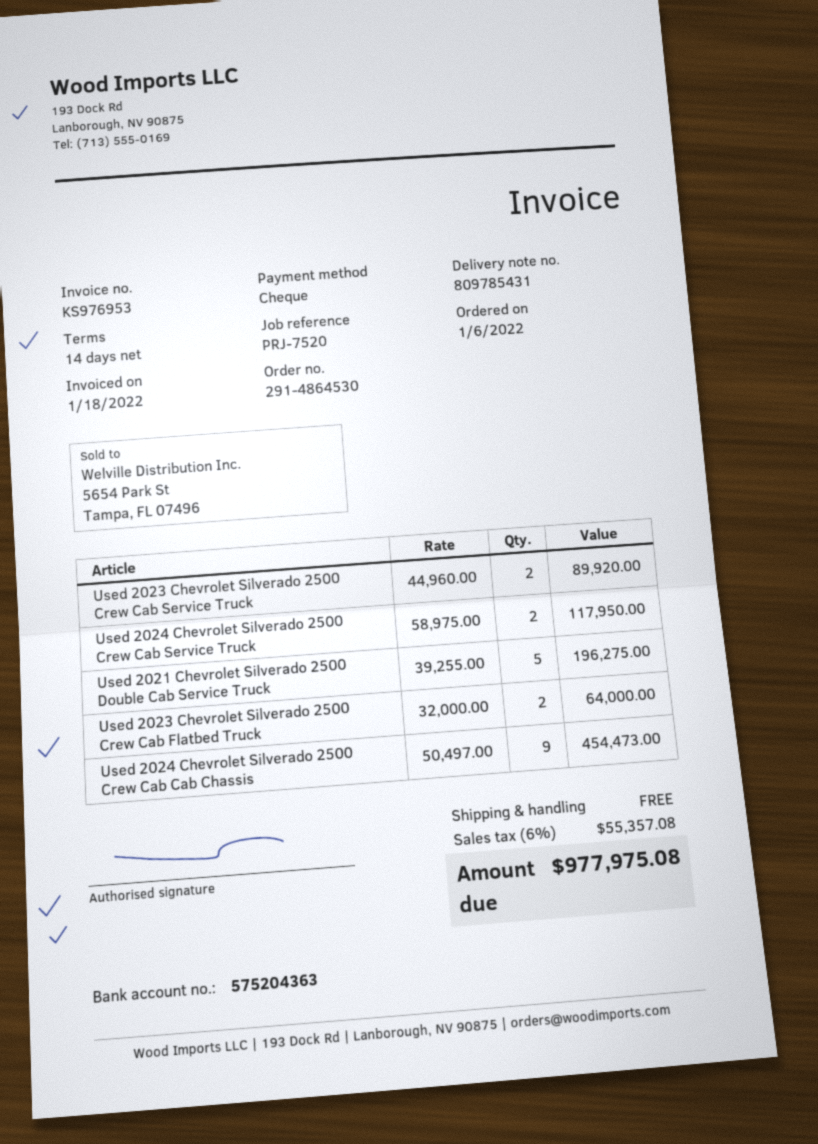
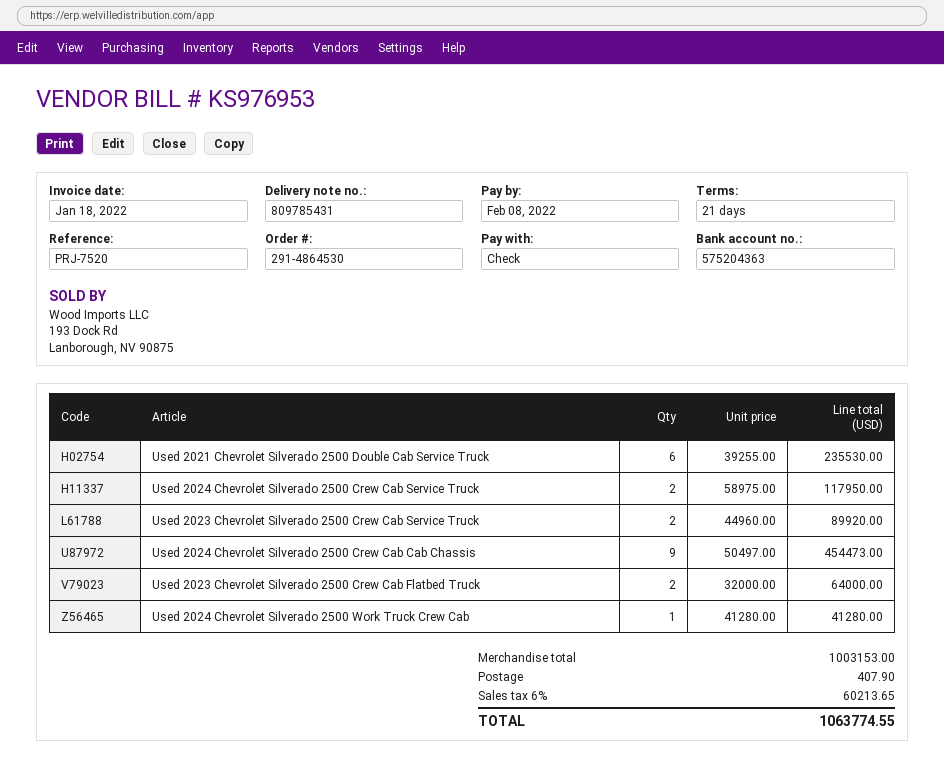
payment terms: 14 days -> 21 days
Used 2021 Chevrolet Silverado 2500 Double Cab Service Truck: 5 x 39255.00 = 196275.00 -> 6 x 39255.00 = 235530.00
Used 2024 Chevrolet Silverado 2500 Work Truck Crew Cab: none -> 1 x 41280.00 = 41280.00
shipping: 0.00 -> 407.90
tax: 6% = 55357.08 -> 6% = 60213.65
total: 977975.08 -> 1063774.55

